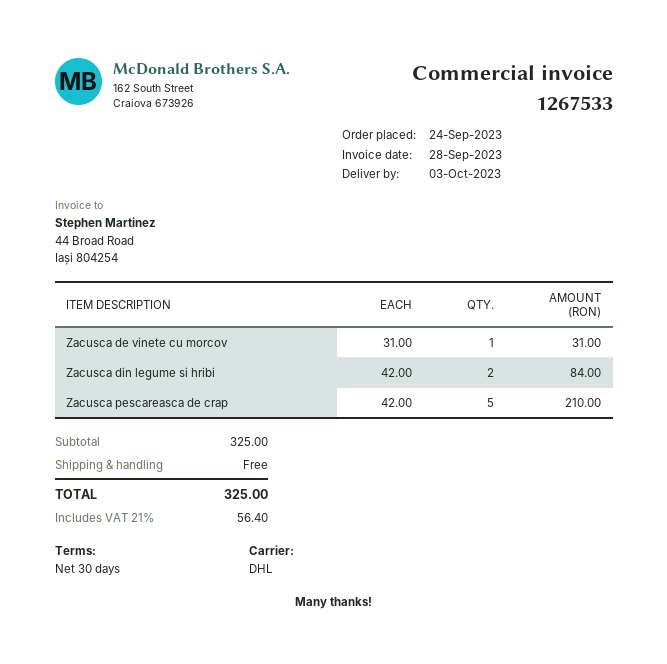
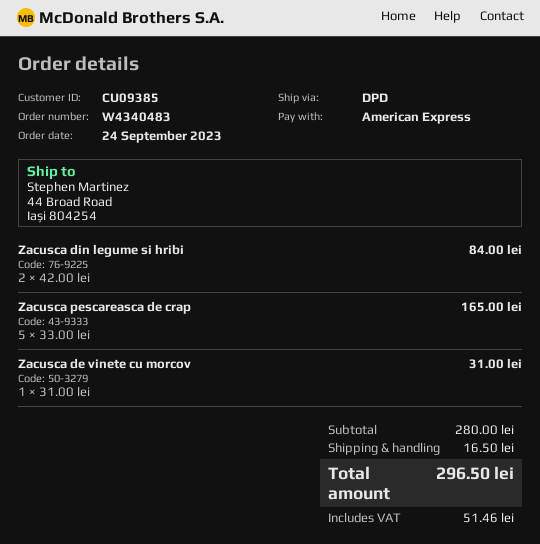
shipping method: DHL -> DPD
Zacusca pescareasca de crap: 5 x 42.00 = 210.00 -> 5 x 33.00 = 165.00
subtotal: 325.00 -> 280.00
shipping: 0.00 -> 16.50
tax: 56.40 -> 51.46
total: 325.00 -> 296.50

